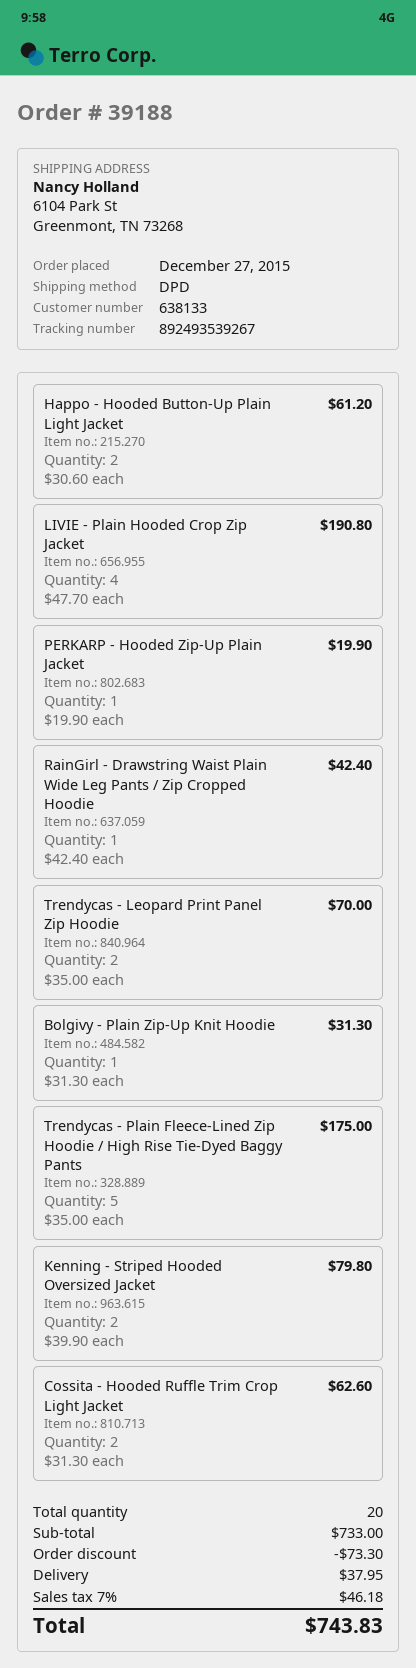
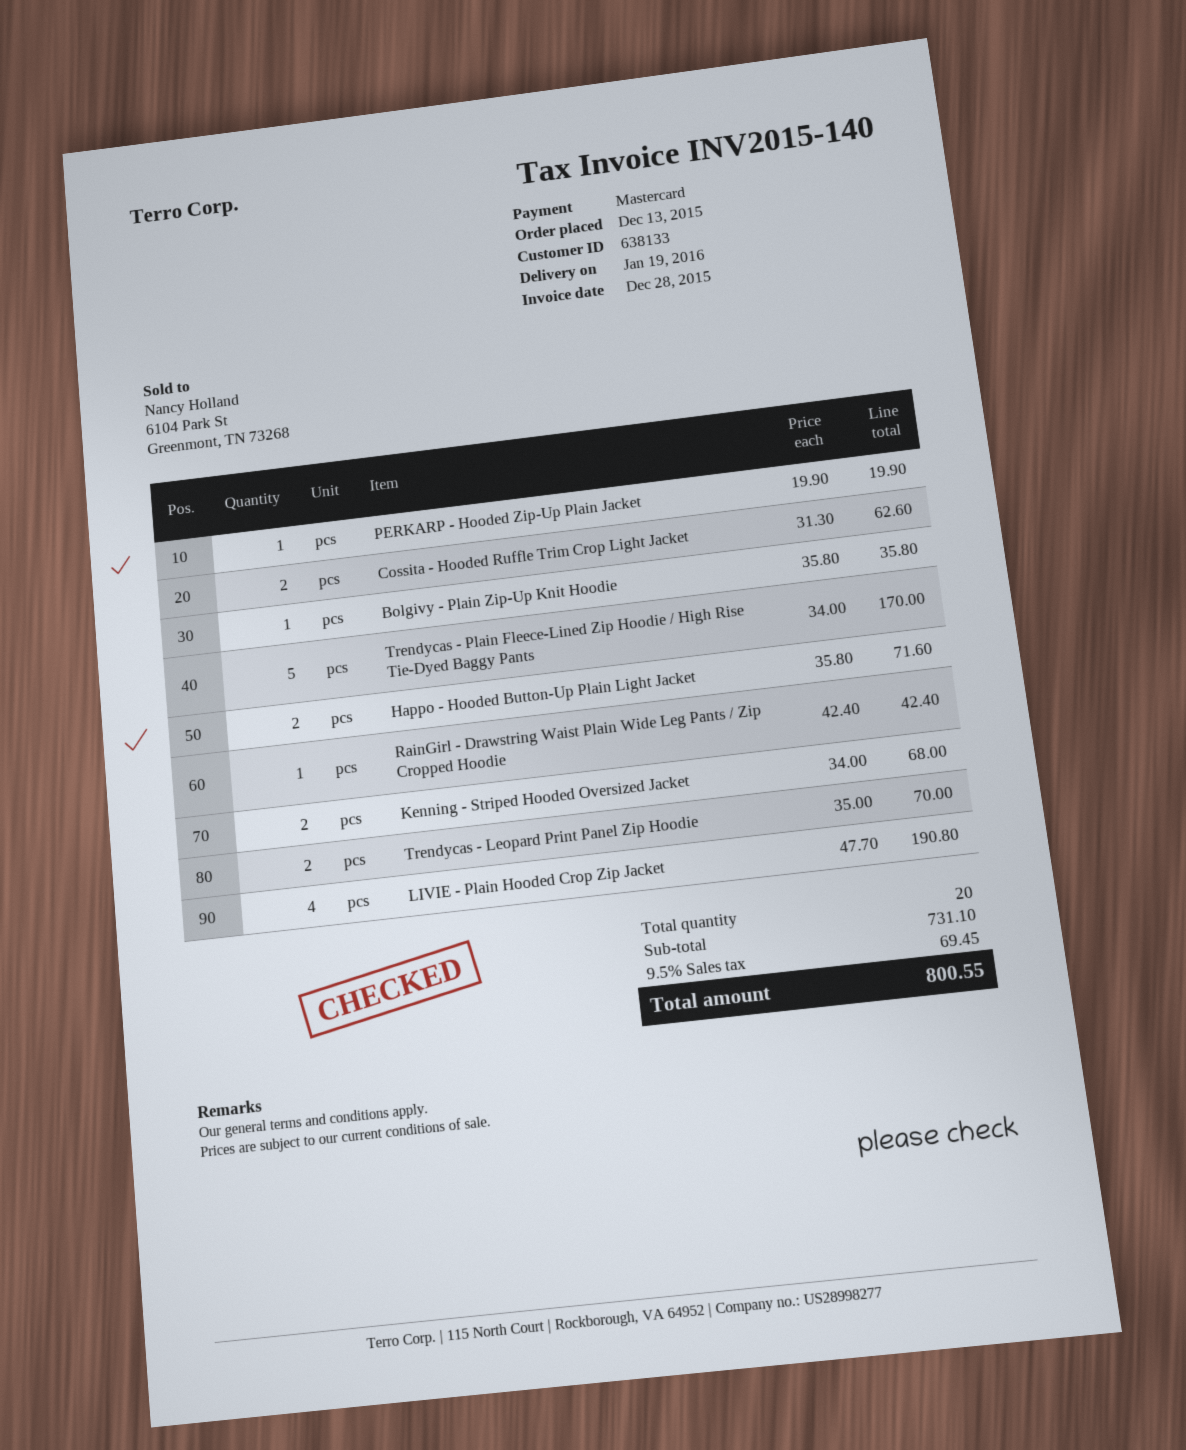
order date: 2015-12-27 -> 2015-12-13
Happo - Hooded Button-Up Plain Light Jacket: 2 x 30.60 = 61.20 -> 2 x 35.80 = 71.60
Bolgivy - Plain Zip-Up Knit Hoodie: 1 x 31.30 = 31.30 -> 1 x 35.80 = 35.80
Trendycas - Plain Fleece-Lined Zip Hoodie / High Rise Tie-Dyed Baggy Pants: 5 x 35.00 = 175.00 -> 5 x 34.00 = 170.00
Kenning - Striped Hooded Oversized Jacket: 2 x 39.90 = 79.80 -> 2 x 34.00 = 68.00
subtotal: 733.00 -> 731.10
discount: 73.30 -> none
shipping: 37.95 -> none
tax: 7% = 46.18 -> 9.5% = 69.45
total: 743.83 -> 800.55

